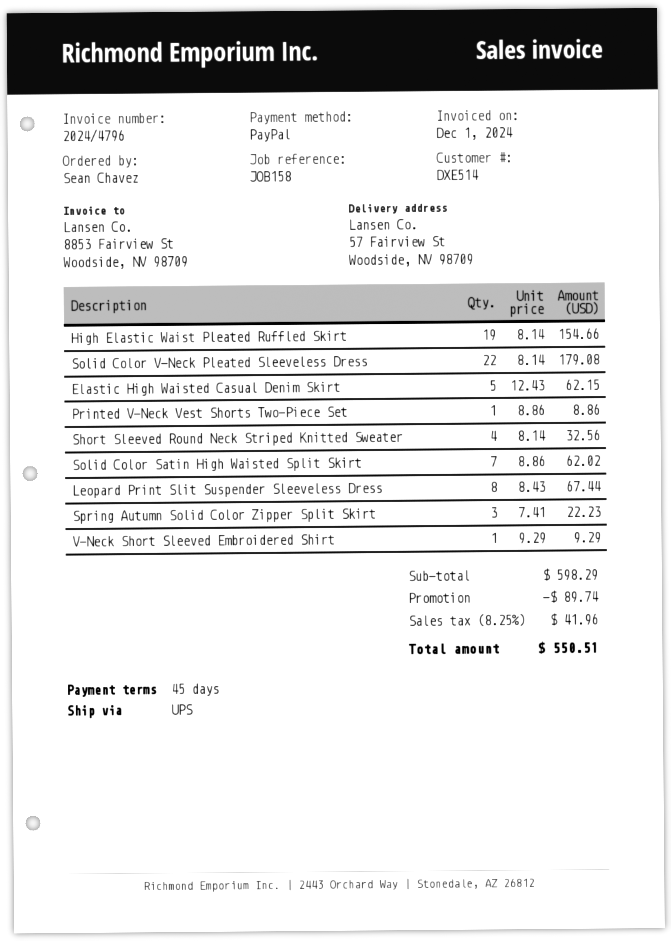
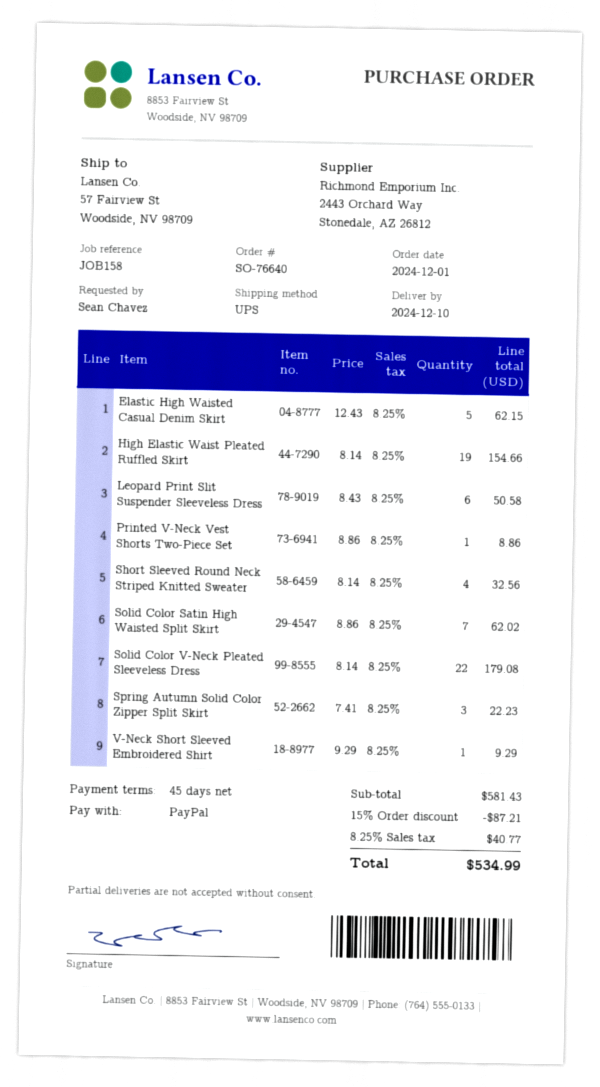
Leopard Print Slit Suspender Sleeveless Dress: 8 x 8.43 = 67.44 -> 6 x 8.43 = 50.58
subtotal: 598.29 -> 581.43
discount: 89.74 -> 87.21
tax: 8.25% = 41.96 -> 8.25% = 40.77
total: 550.51 -> 534.99

